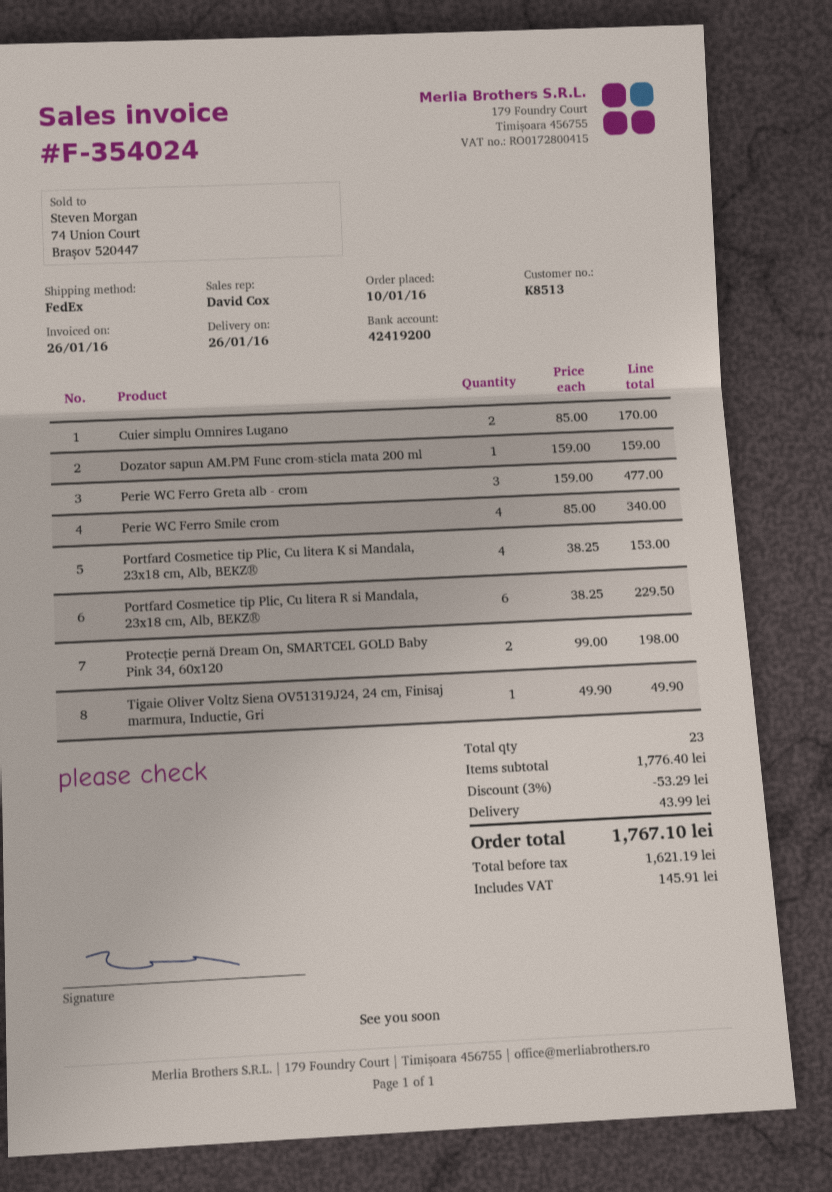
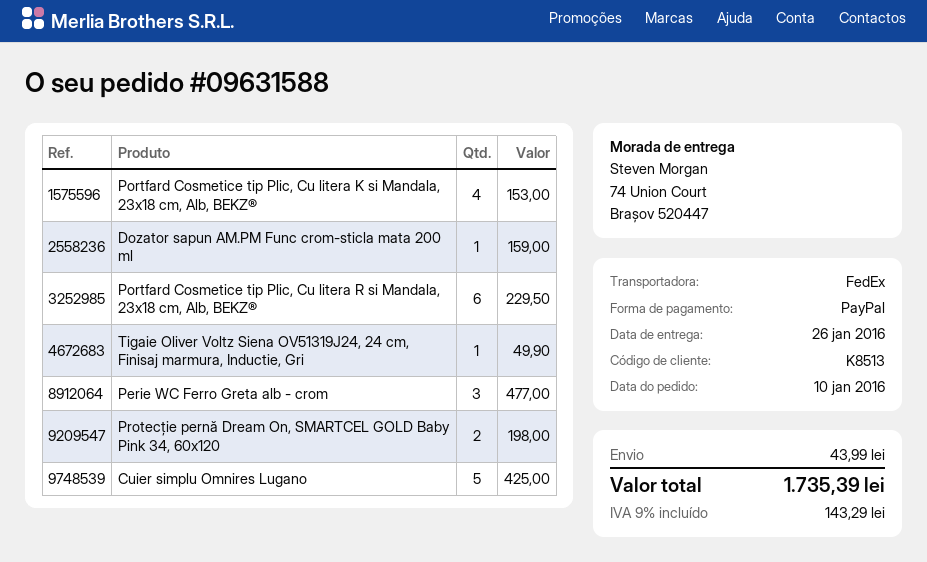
Cuier simplu Omnires Lugano: 2 for 170.00 -> 5 for 425.00
Perie WC Ferro Smile crom: 4 for 340.00 -> none
discount: 3% = 53.29 -> none
tax: 145.91 -> 143.29
total: 1767.10 -> 1735.39

